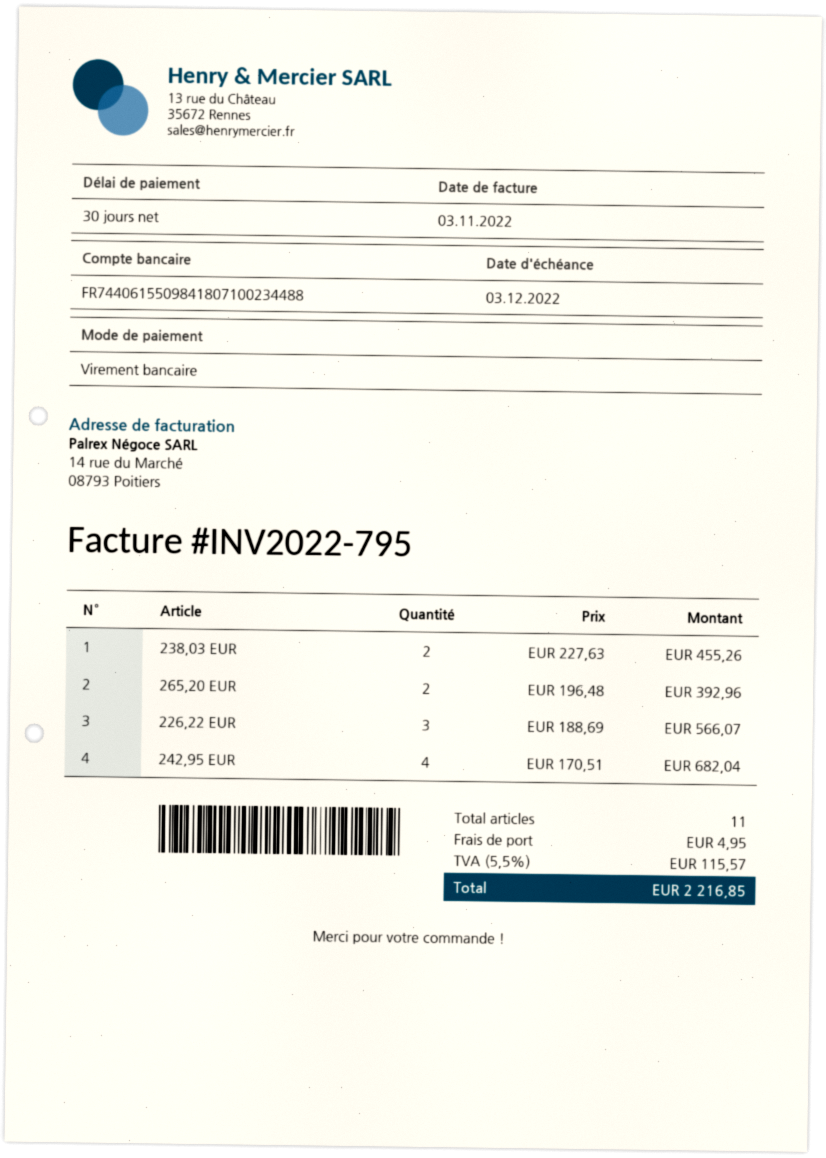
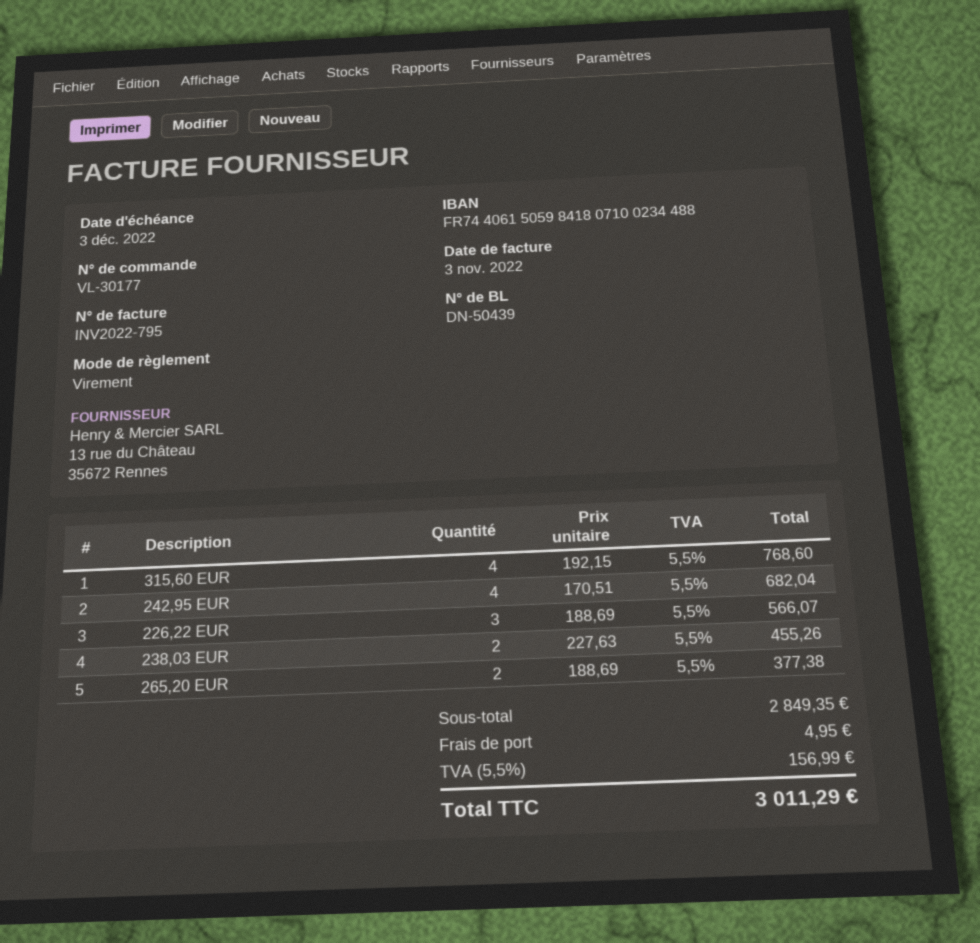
bank account: FR7440615509841807100234488 -> FR7440615059841807100234488
265,20 EUR: 2 x 196.48 = 392.96 -> 2 x 188.69 = 377.38
315,60 EUR: none -> 4 x 192.15 = 768.60
tax: 5.5% = 115.57 -> 5.5% = 156.99
total: 2216.85 -> 3011.29

